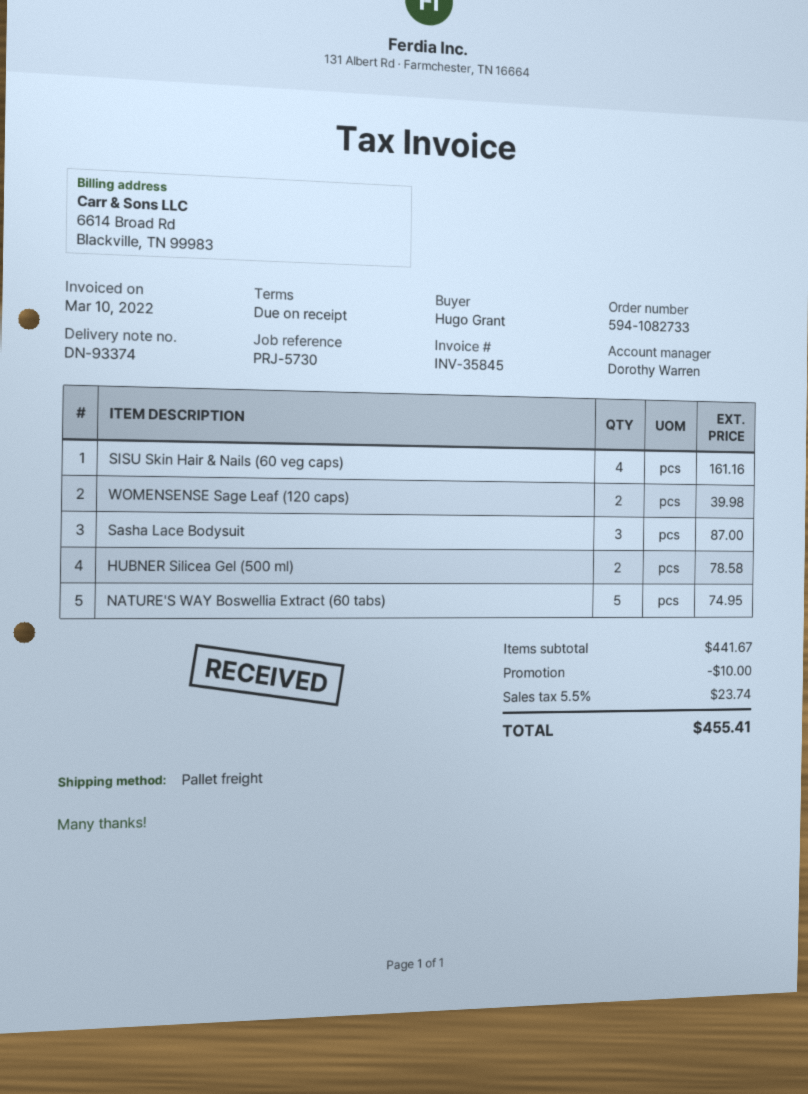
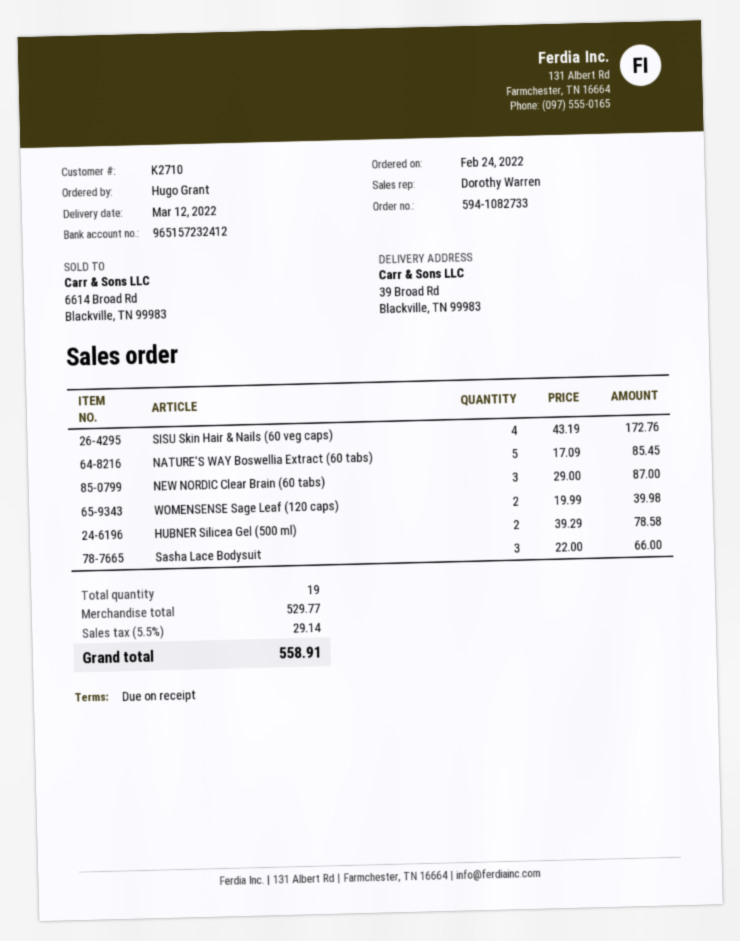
SISU Skin Hair & Nails (60 veg caps): 4 for 161.16 -> 4 for 172.76
Sasha Lace Bodysuit: 3 for 87.00 -> 3 for 66.00
NATURE'S WAY Boswellia Extract (60 tabs): 5 for 74.95 -> 5 for 85.45
NEW NORDIC Clear Brain (60 tabs): none -> 3 for 87.00
subtotal: 441.67 -> 529.77
discount: 10.00 -> none
tax: 5.5% = 23.74 -> 5.5% = 29.14
total: 455.41 -> 558.91

